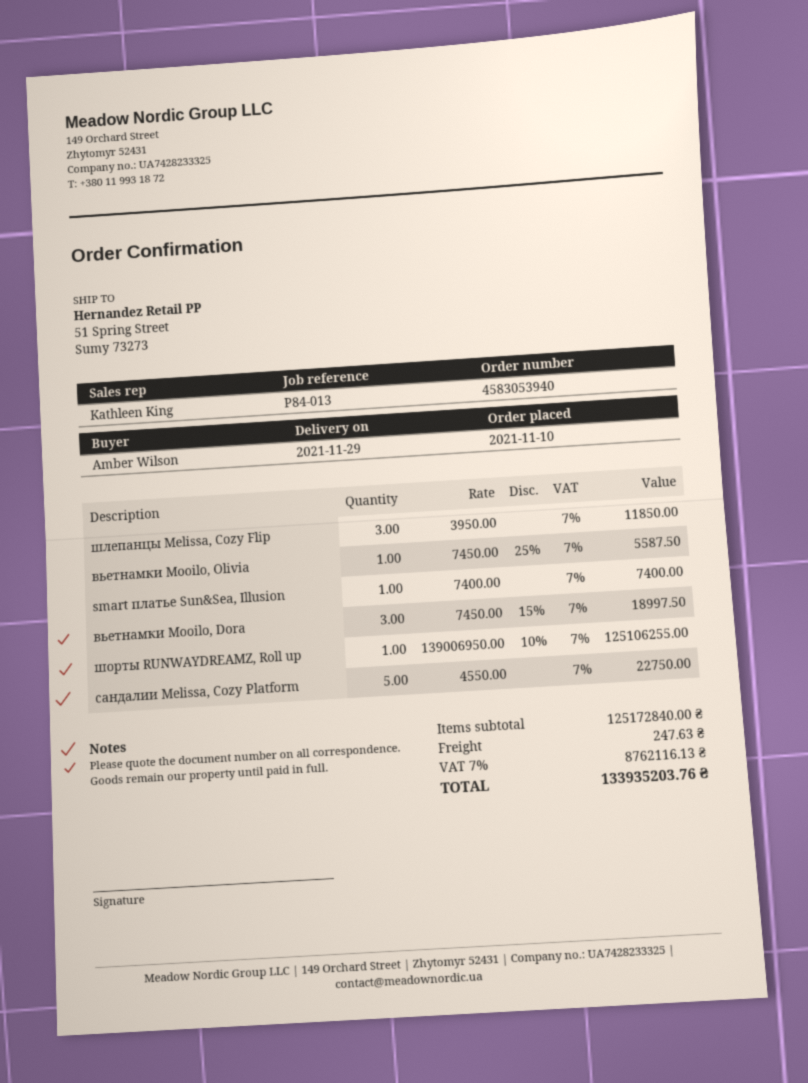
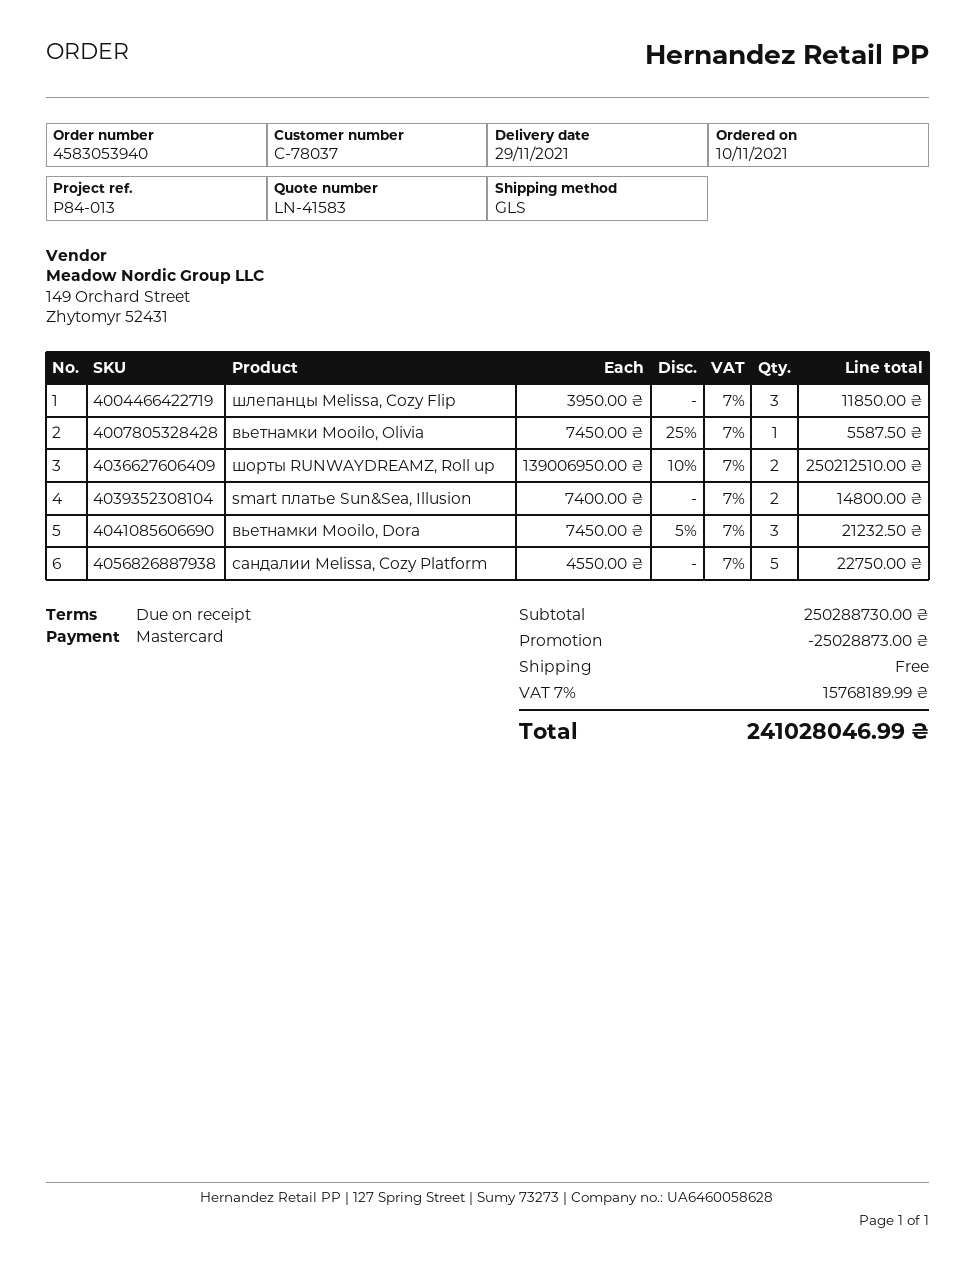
smart платье Sun&Sea, Illusion: 1 x 7400.00 = 7400.00 -> 2 x 7400.00 = 14800.00
вьетнамки Mooilo, Dora: 3 x 7450.00 - 15% = 18997.50 -> 3 x 7450.00 - 5% = 21232.50
шорты RUNWAYDREAMZ, Roll up: 1 x 139006950.00 - 10% = 125106255.00 -> 2 x 139006950.00 - 10% = 250212510.00
subtotal: 125172840.00 -> 250288730.00
discount: none -> 25028873.00
shipping: 247.63 -> 0.00
tax: 7% = 8762116.13 -> 7% = 15768189.99
total: 133935203.76 -> 241028046.99

